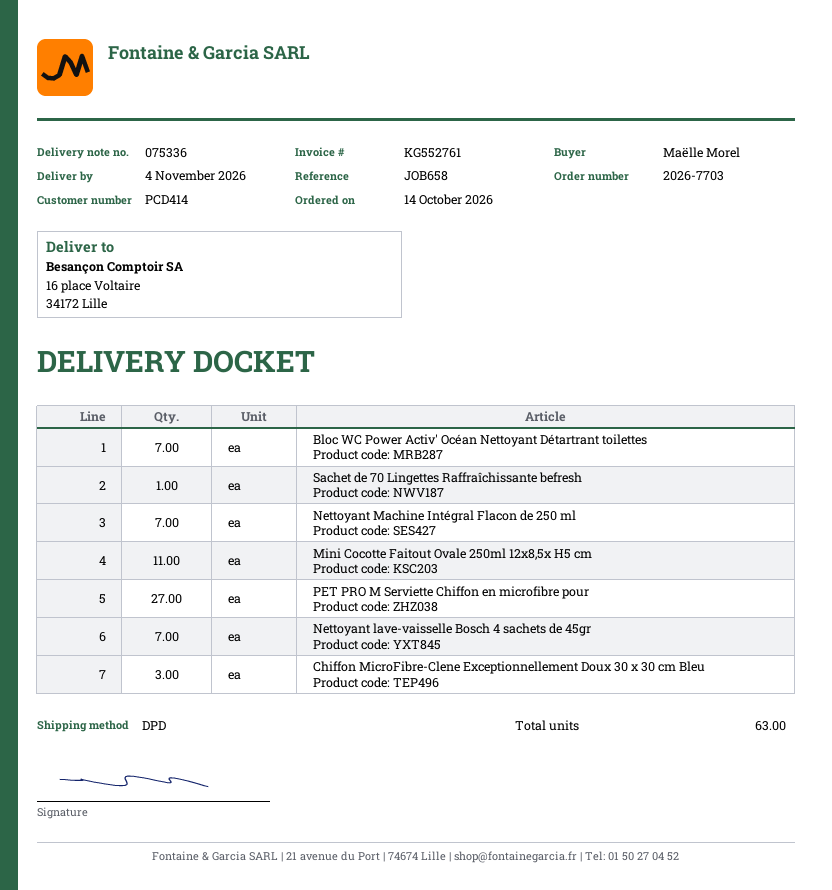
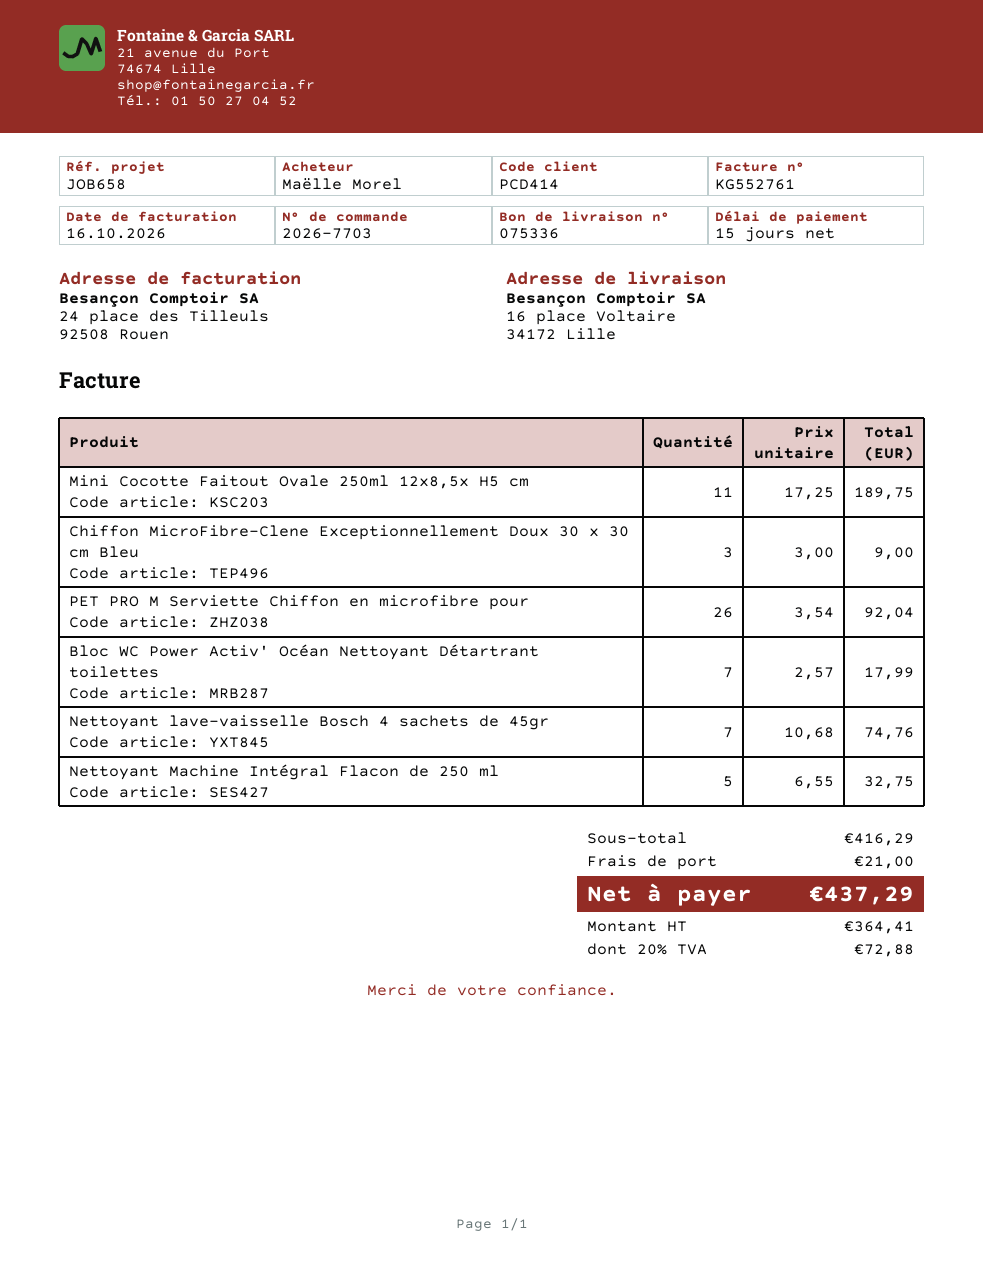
Sachet de 70 Lingettes Raffraîchissante befresh: 1 -> none
Nettoyant Machine Intégral Flacon de 250 ml: 7 -> 5
PET PRO M Serviette Chiffon en microfibre pour: 27 -> 26

